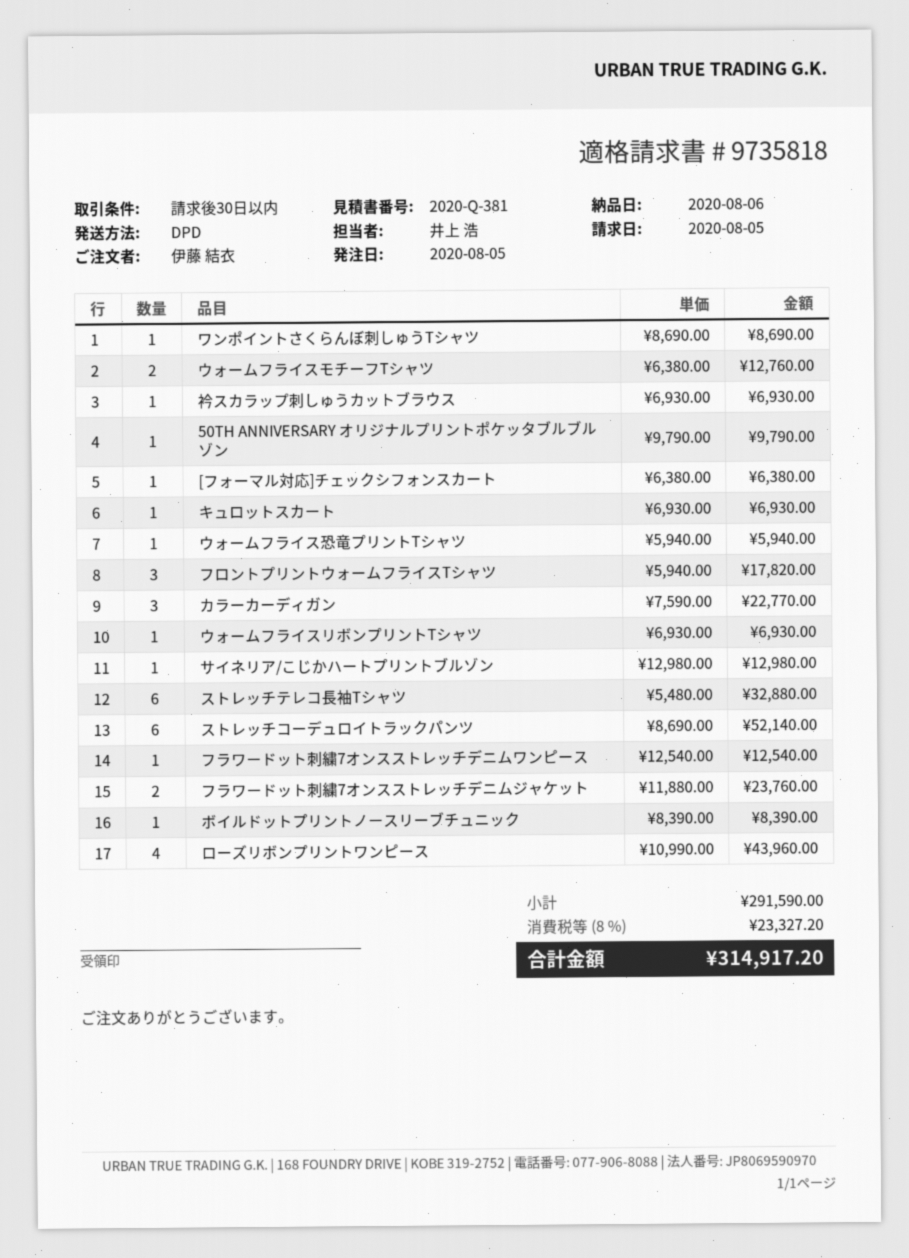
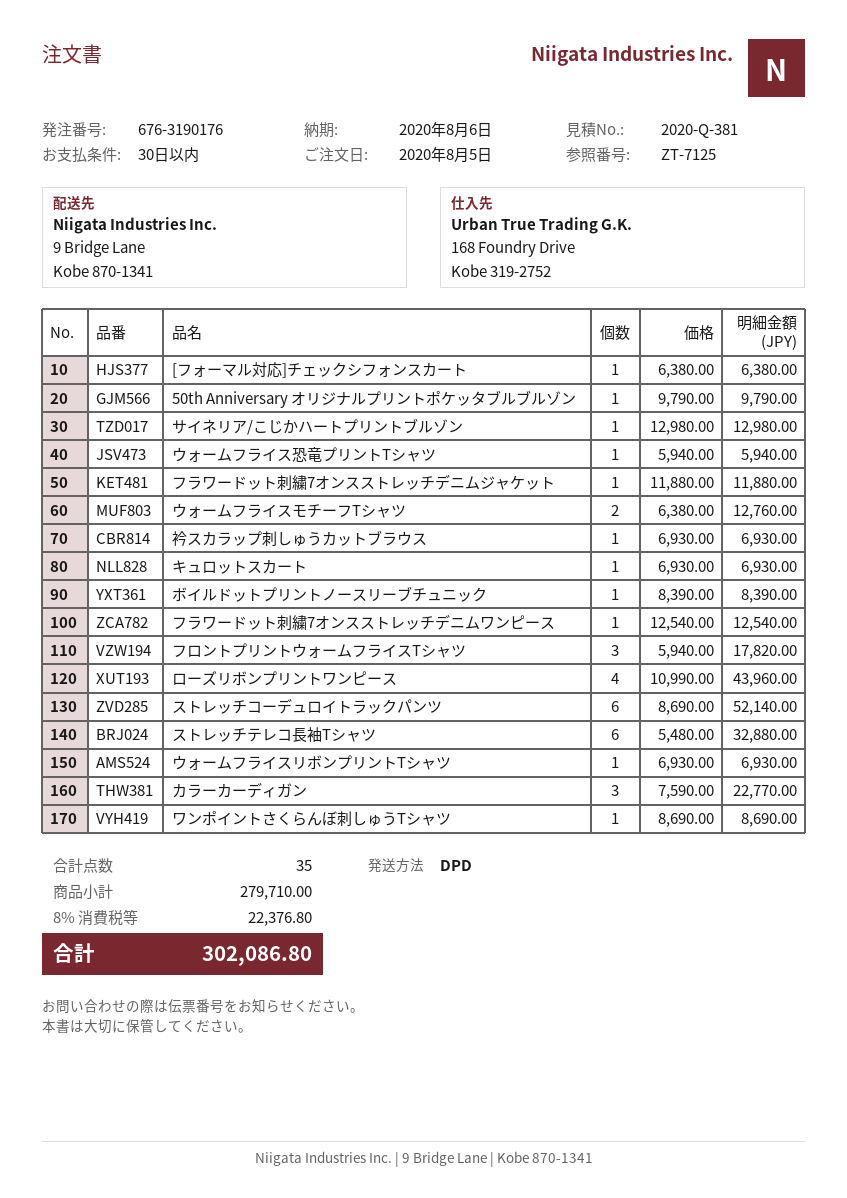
フラワードット刺繍7オンスストレッチデニムジャケット: 2 x 11880.00 = 23760.00 -> 1 x 11880.00 = 11880.00
subtotal: 291590.00 -> 279710.00
tax: 8% = 23327.20 -> 8% = 22376.80
total: 314917.20 -> 302086.80

